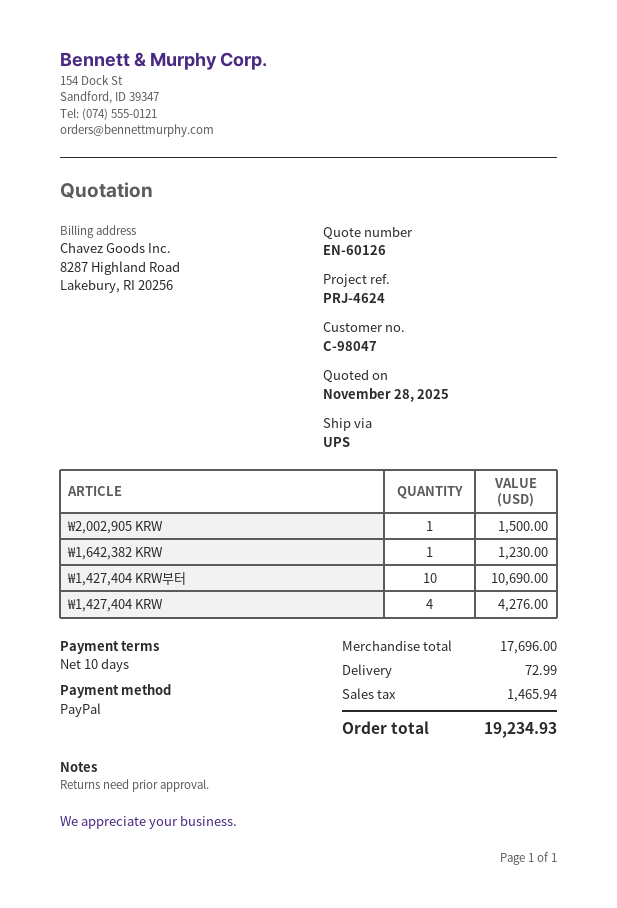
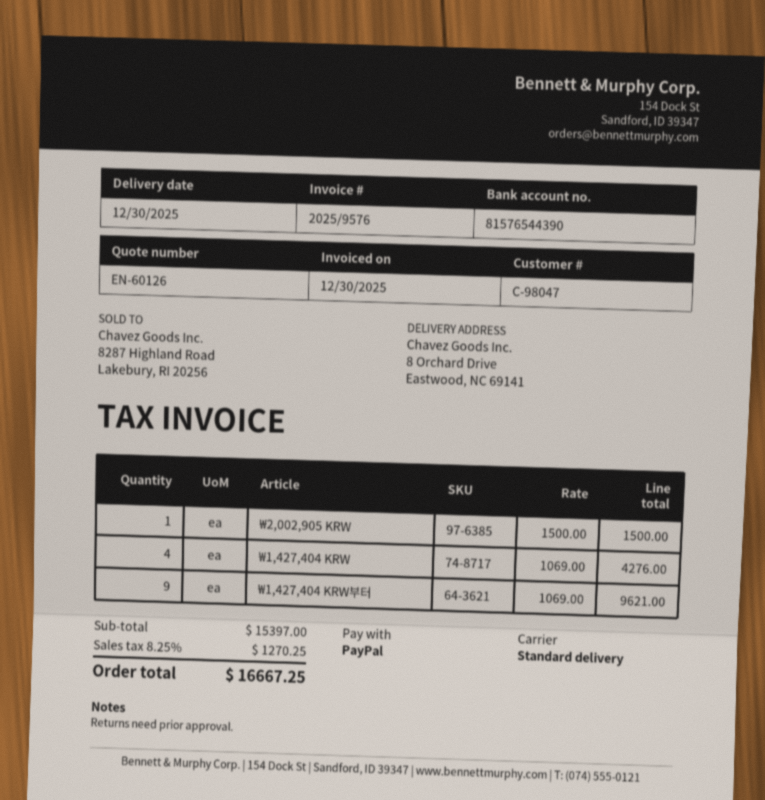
shipping method: UPS -> standard
₩1,642,382 KRW: 1 for 1230.00 -> none
₩1,427,404 KRW부터: 10 for 10690.00 -> 9 for 9621.00
subtotal: 17696.00 -> 15397.00
shipping: 72.99 -> none
tax: 1465.94 -> 1270.25
total: 19234.93 -> 16667.25

